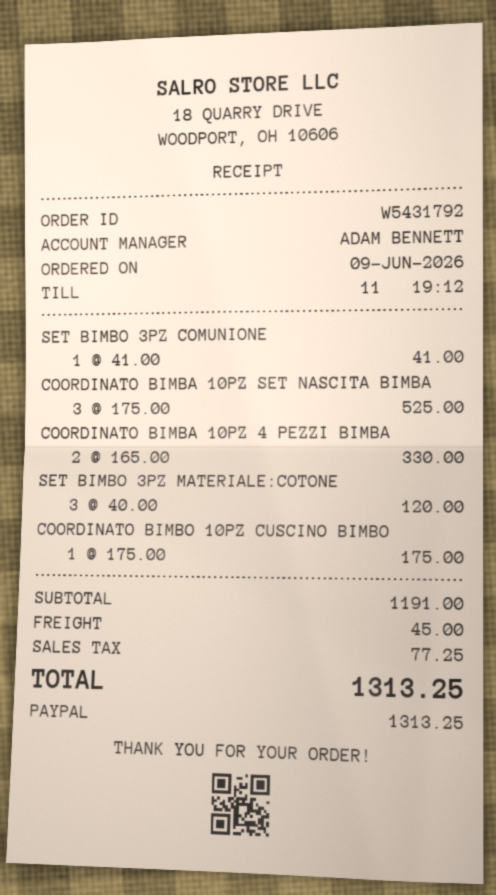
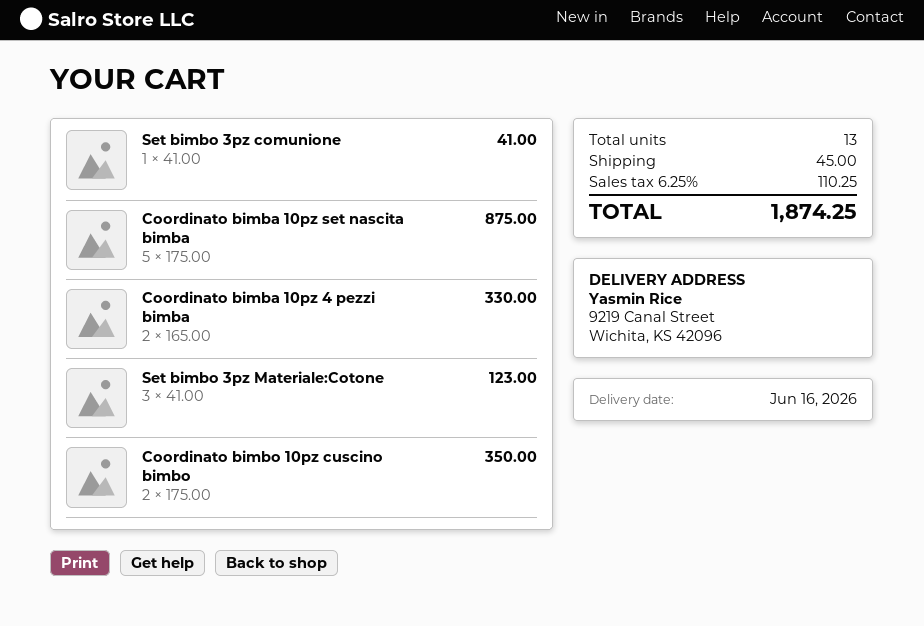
COORDINATO BIMBA 10PZ SET NASCITA BIMBA: 3 x 175.00 = 525.00 -> 5 x 175.00 = 875.00
SET BIMBO 3PZ MATERIALE:COTONE: 3 x 40.00 = 120.00 -> 3 x 41.00 = 123.00
COORDINATO BIMBO 10PZ CUSCINO BIMBO: 1 x 175.00 = 175.00 -> 2 x 175.00 = 350.00
tax: 77.25 -> 110.25
total: 1313.25 -> 1874.25

